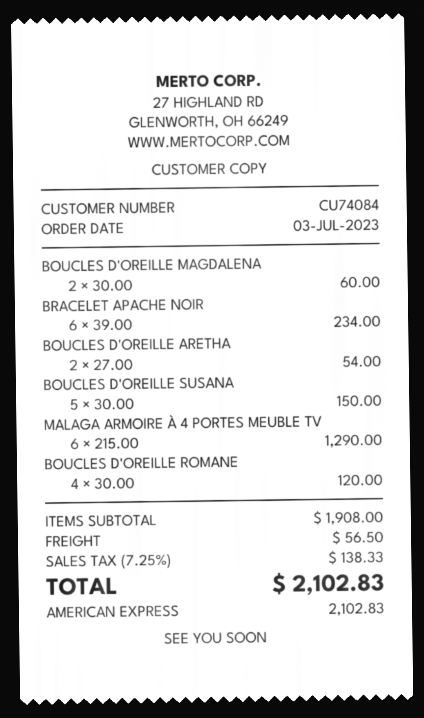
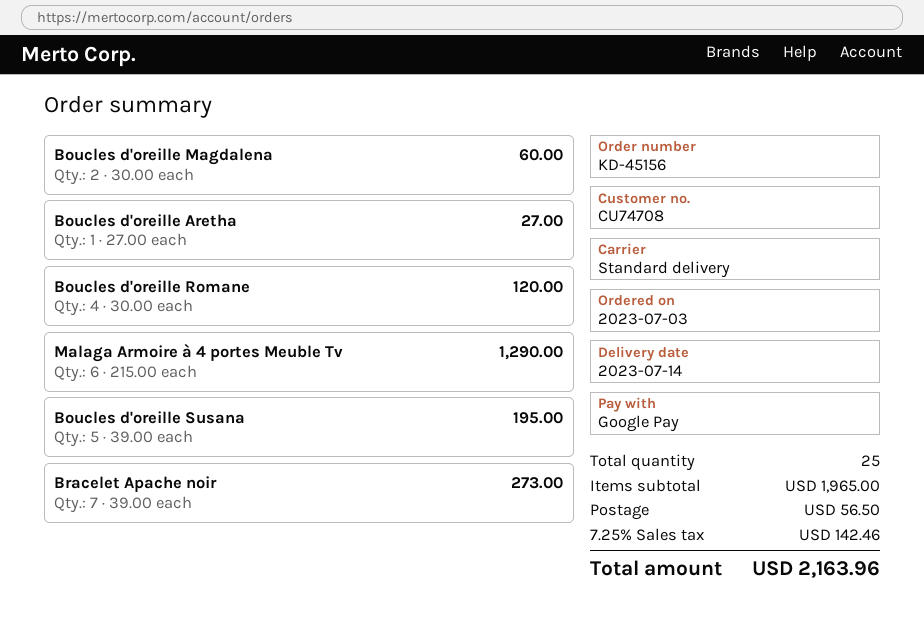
customer number: CU74084 -> CU74708
payment method: American Express -> Google Pay
BRACELET APACHE NOIR: 6 x 39.00 = 234.00 -> 7 x 39.00 = 273.00
BOUCLES D'OREILLE ARETHA: 2 x 27.00 = 54.00 -> 1 x 27.00 = 27.00
BOUCLES D'OREILLE SUSANA: 5 x 30.00 = 150.00 -> 5 x 39.00 = 195.00
subtotal: 1908.00 -> 1965.00
tax: 7.25% = 138.33 -> 7.25% = 142.46
total: 2102.83 -> 2163.96

